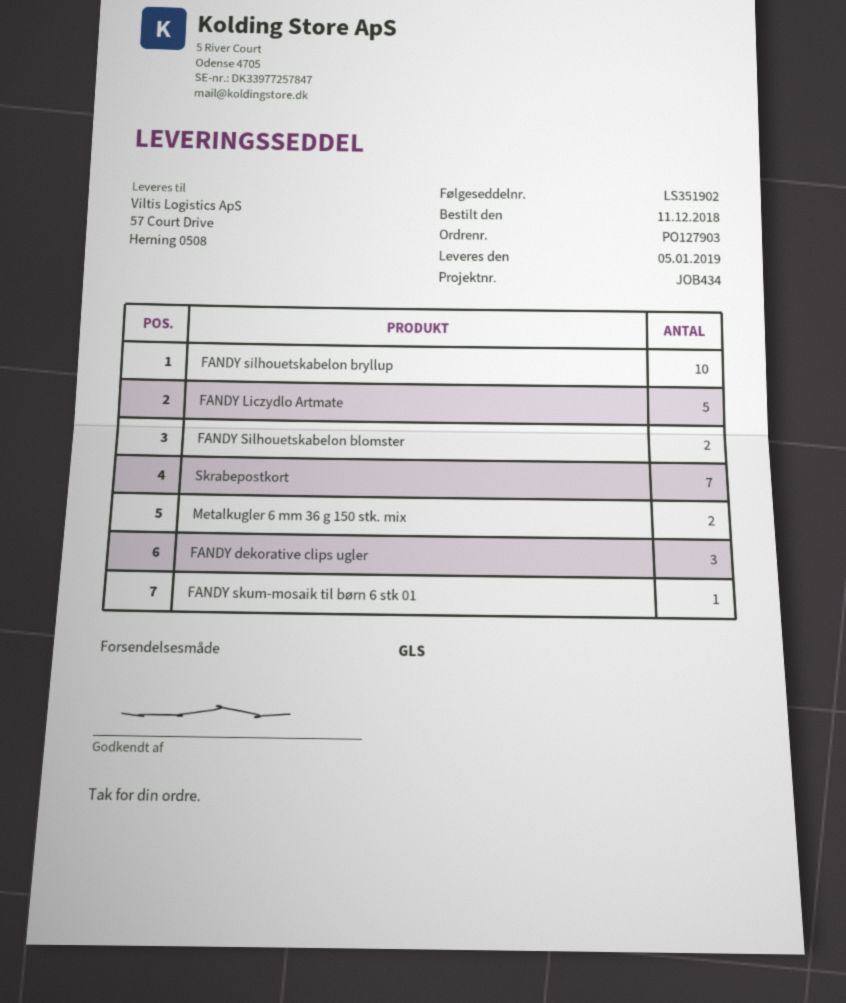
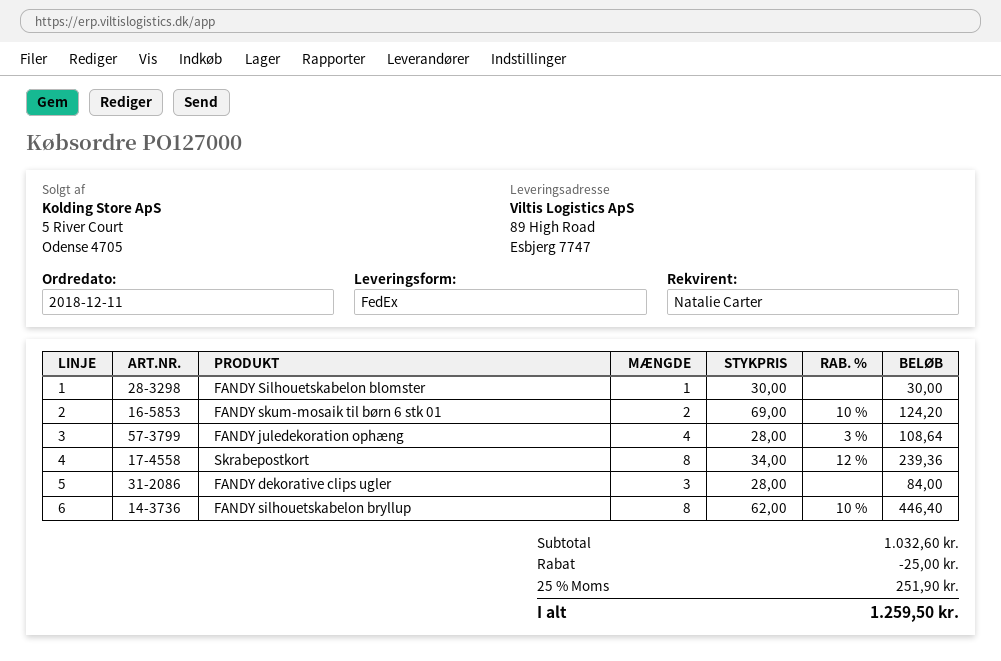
order number: PO127903 -> PO127000
shipping method: GLS -> FedEx
ship to: 57 Court Drive, Herning 0508 -> 89 High Road, Esbjerg 7747
FANDY silhouetskabelon bryllup: 10 -> 8
FANDY Liczydlo Artmate: 5 -> none
FANDY Silhouetskabelon blomster: 2 -> 1
Skrabepostkort: 7 -> 8
Metalkugler 6 mm 36 g 150 stk. mix: 2 -> none
FANDY skum-mosaik til børn 6 stk 01: 1 -> 2
FANDY juledekoration ophæng: none -> 4

